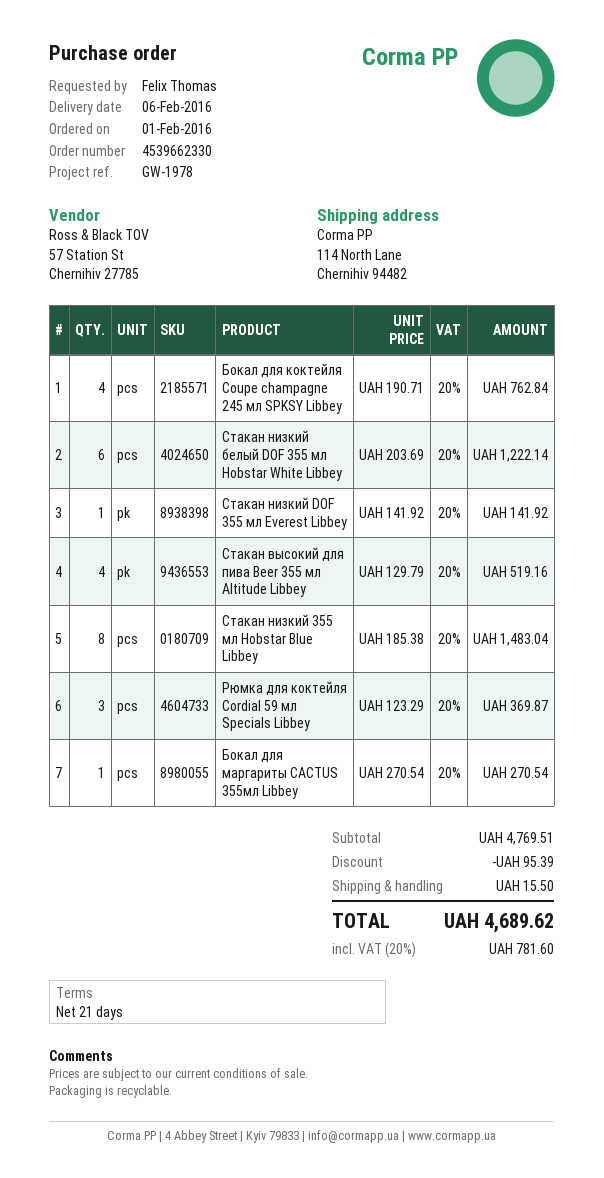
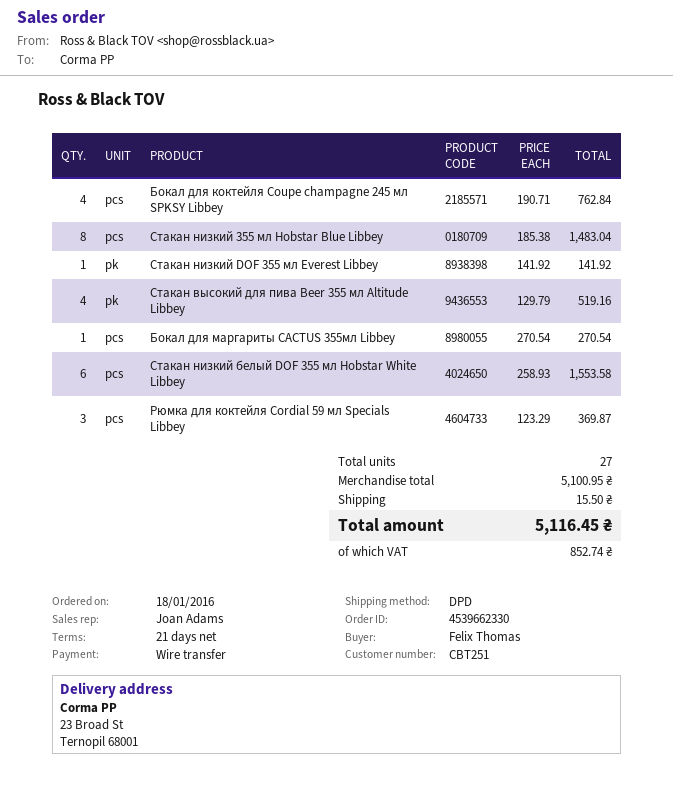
order date: 2016-02-01 -> 2016-01-18
ship to: 114 North Lane, Chernihiv 94482 -> 23 Broad St, Ternopil 68001
Стакан низкий белый DOF 355 мл Hobstar White Libbey: 6 x 203.69 = 1222.14 -> 6 x 258.93 = 1553.58
subtotal: 4769.51 -> 5100.95
discount: 95.39 -> none
tax: 781.60 -> 852.74
total: 4689.62 -> 5116.45

